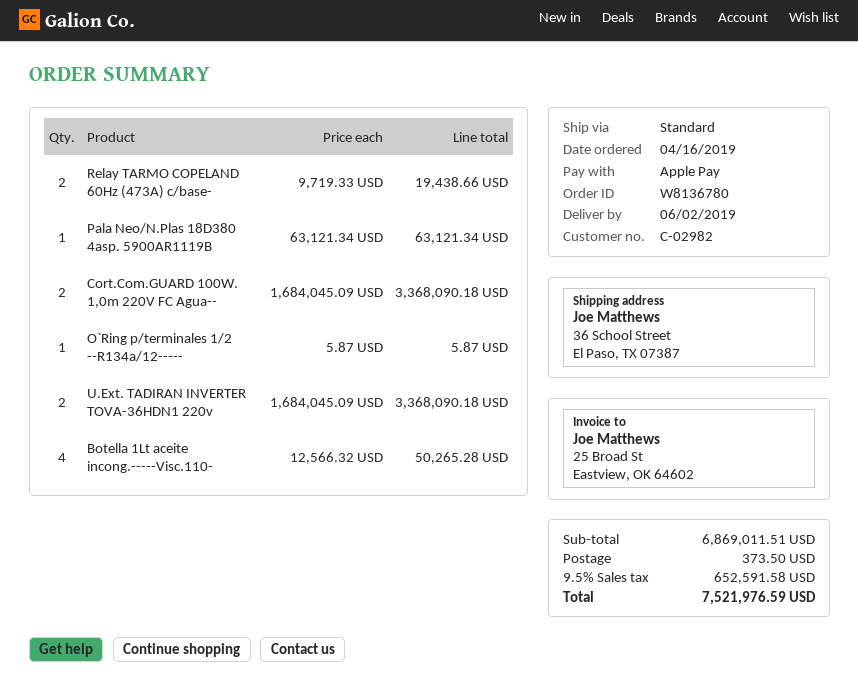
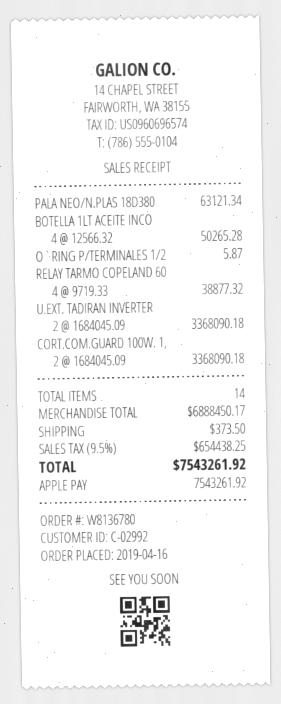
customer number: C-02982 -> C-02992
Relay TARMO COPELAND 60Hz (473A) c/base-: 2 x 9719.33 = 19438.66 -> 4 x 9719.33 = 38877.32
subtotal: 6869011.51 -> 6888450.17
tax: 9.5% = 652591.58 -> 9.5% = 654438.25
total: 7521976.59 -> 7543261.92

